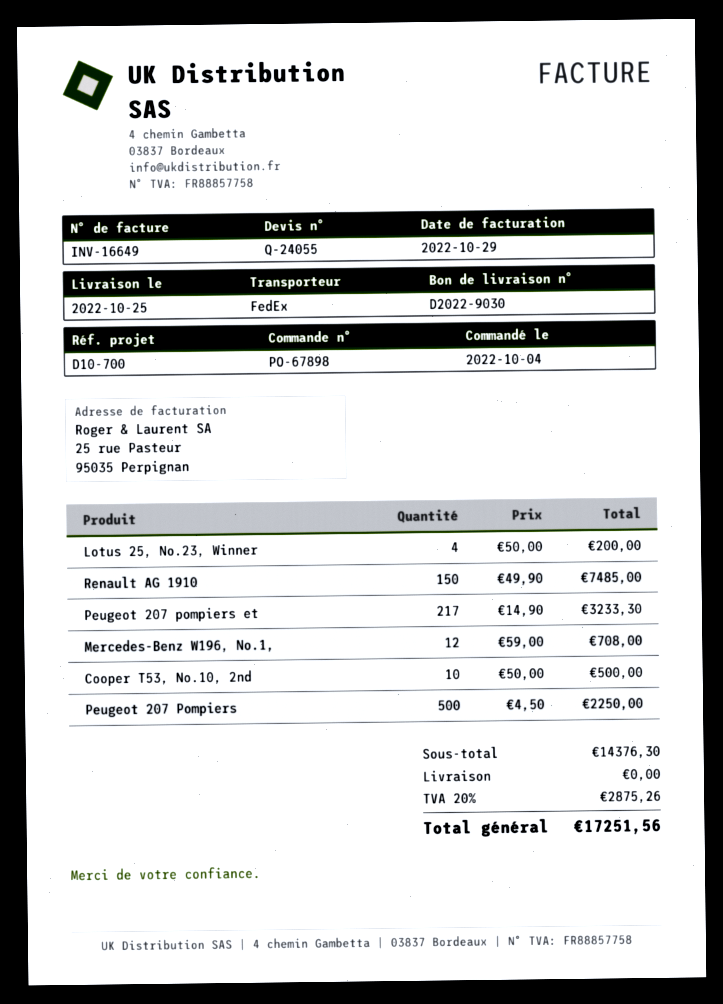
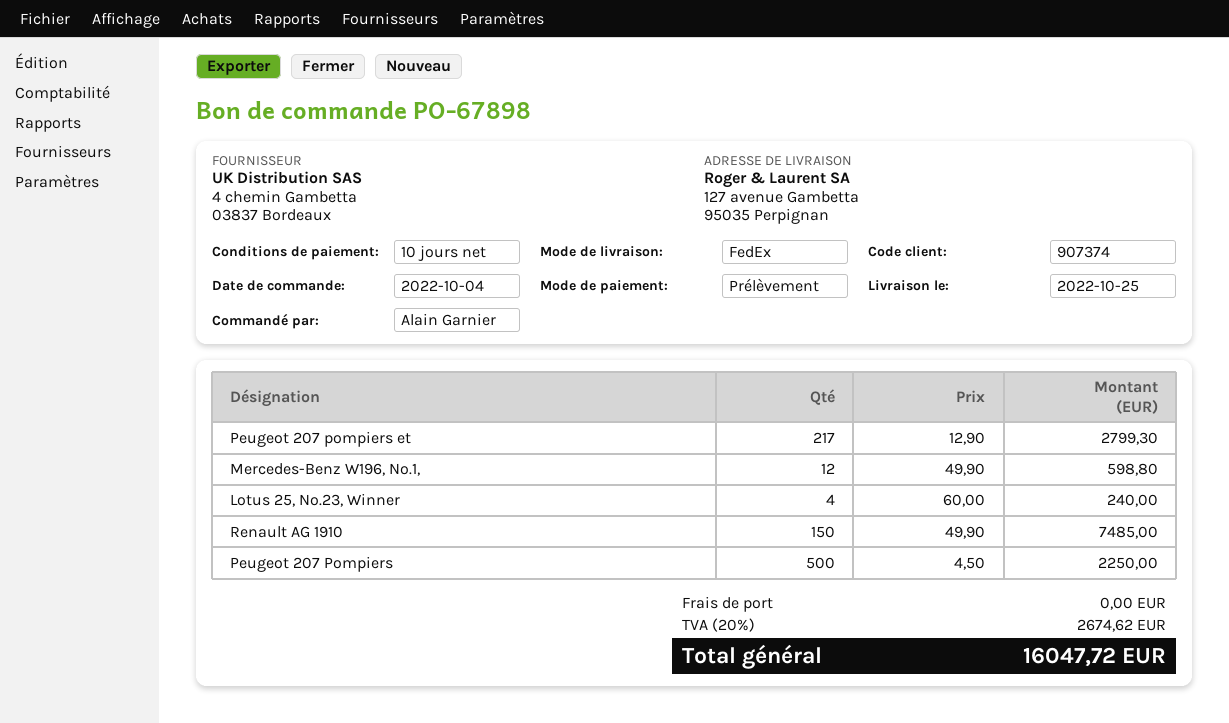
Lotus 25, No.23, Winner: 4 x 50.00 = 200.00 -> 4 x 60.00 = 240.00
Peugeot 207 pompiers et: 217 x 14.90 = 3233.30 -> 217 x 12.90 = 2799.30
Mercedes-Benz W196, No.1,: 12 x 59.00 = 708.00 -> 12 x 49.90 = 598.80
Cooper T53, No.10, 2nd: 10 x 50.00 = 500.00 -> none
tax: 20% = 2875.26 -> 20% = 2674.62
total: 17251.56 -> 16047.72

